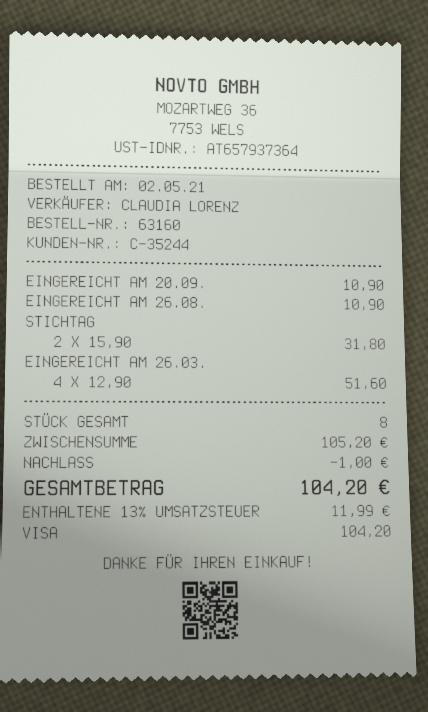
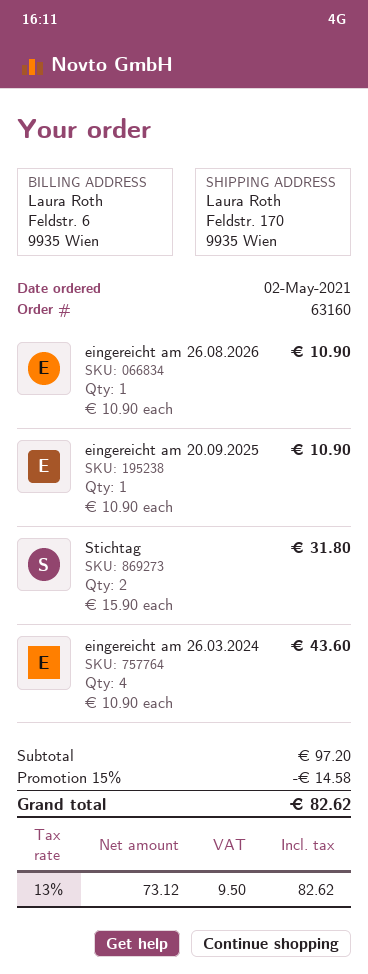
EINGEREICHT AM 26.03.: 4 x 12.90 = 51.60 -> 4 x 10.90 = 43.60
subtotal: 105.20 -> 97.20
discount: 1.00 -> 14.58
tax: 13% = 11.99 -> 13% = 9.50
total: 104.20 -> 82.62

